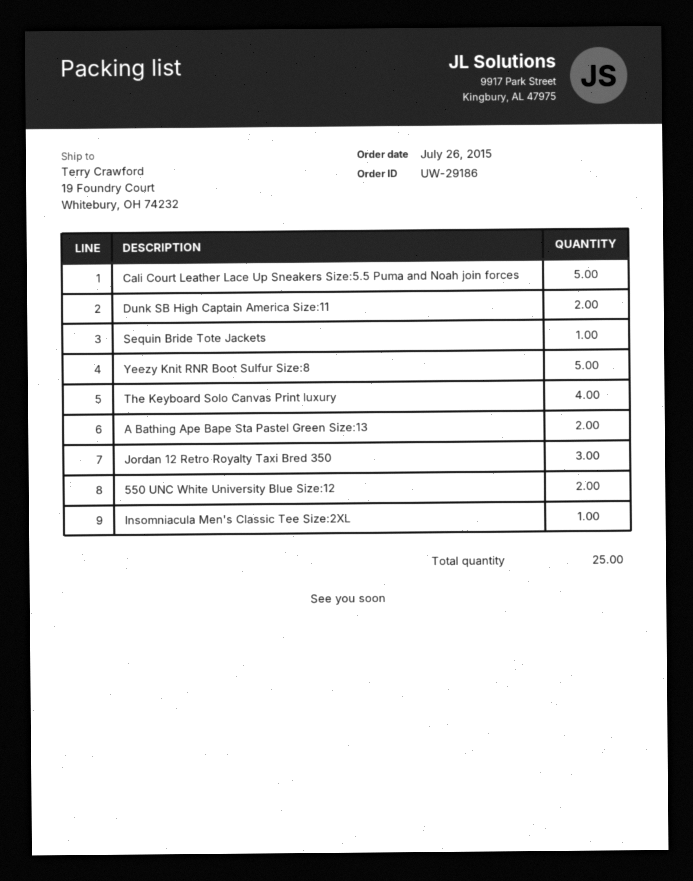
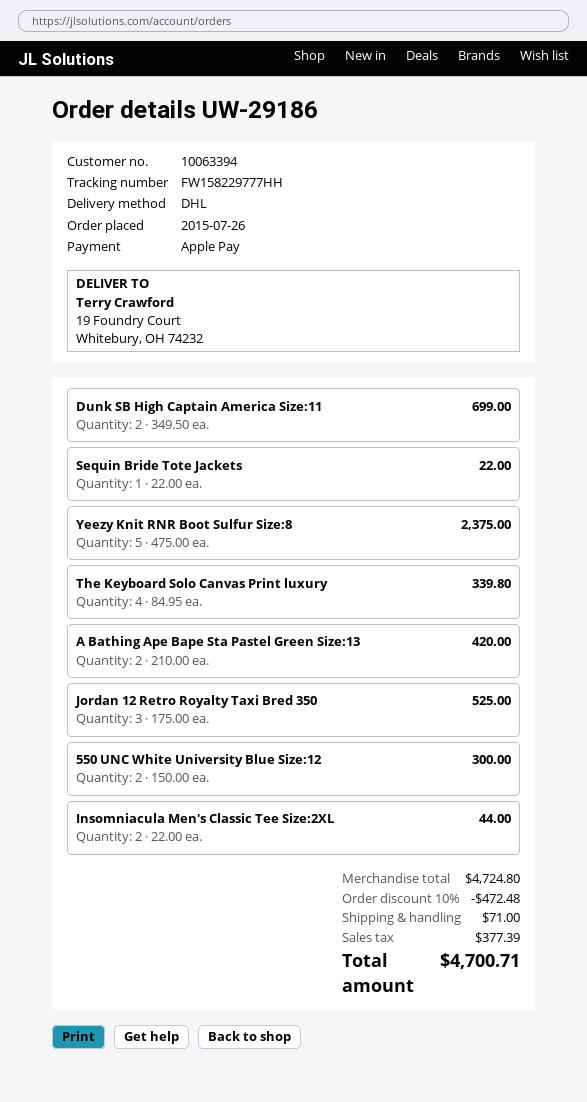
Cali Court Leather Lace Up Sneakers Size:5.5 Puma and Noah join forces: 5 -> none
Insomniacula Men's Classic Tee Size:2XL: 1 -> 2

